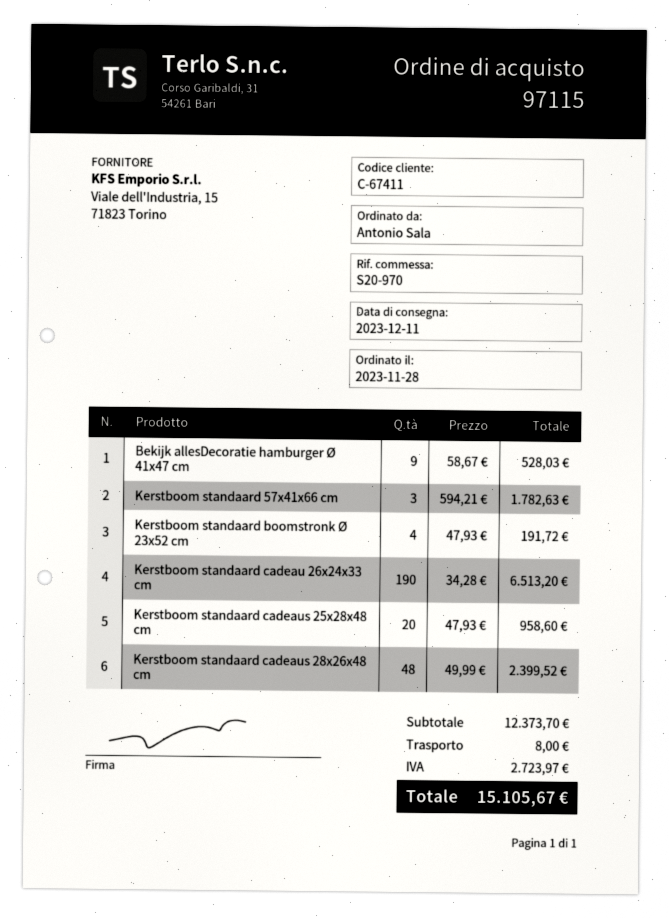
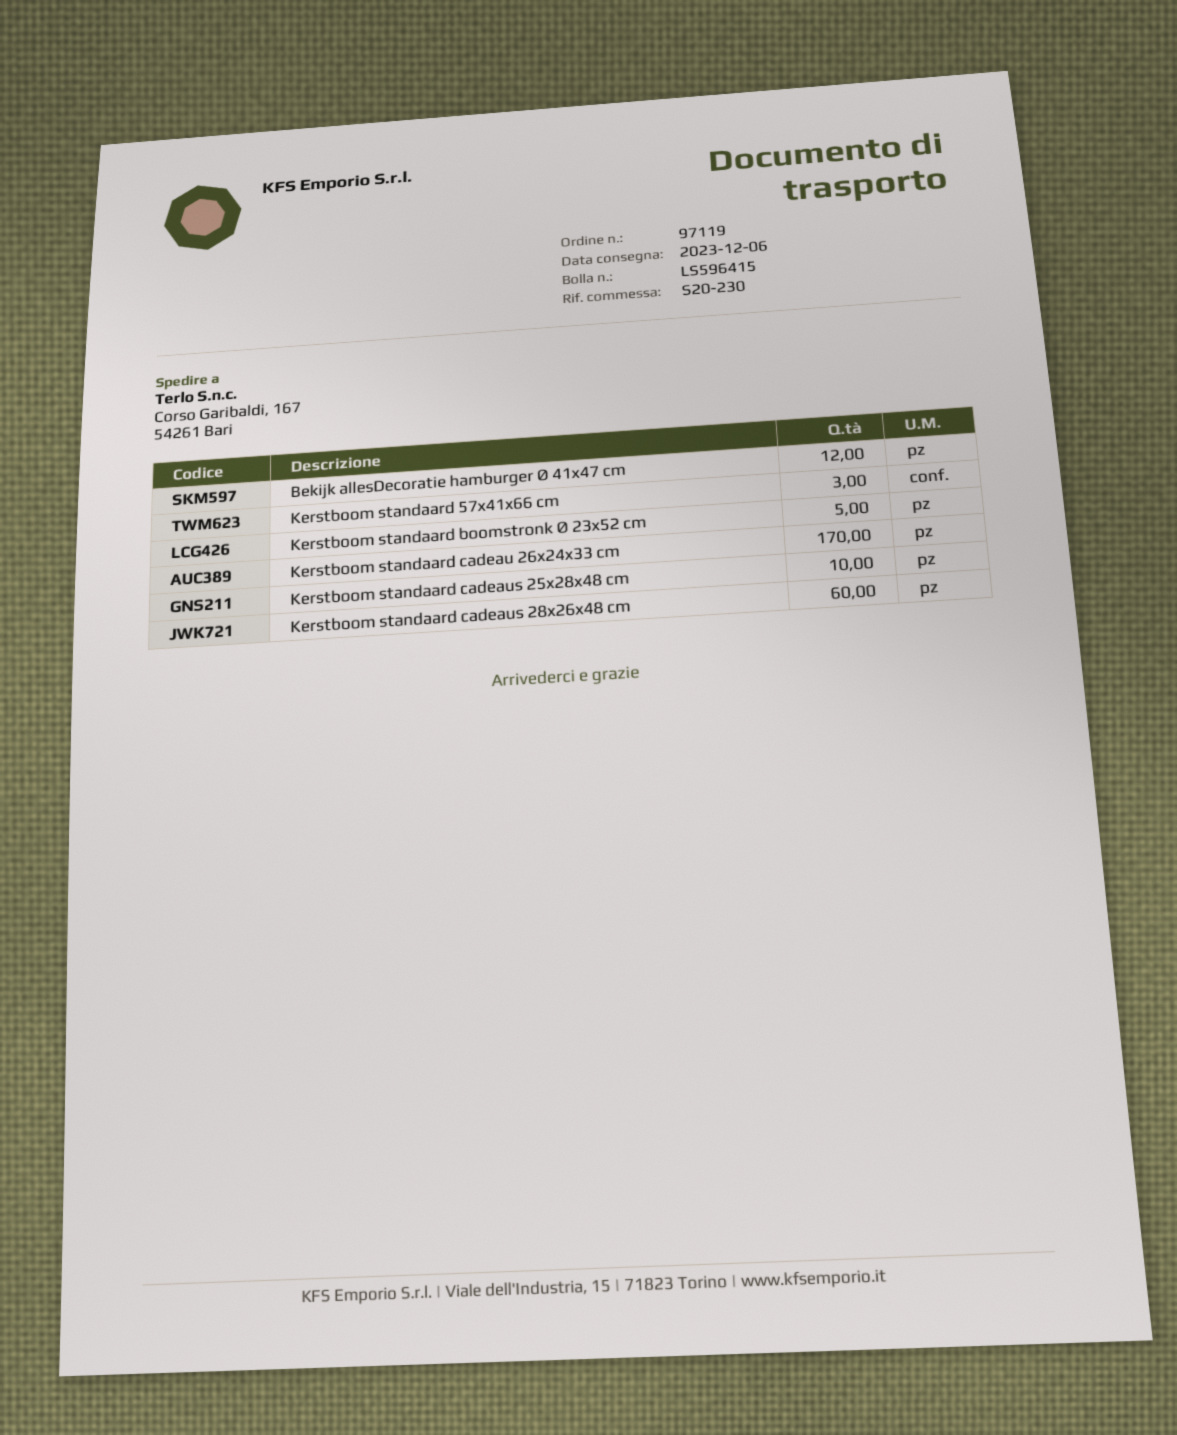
order number: 97115 -> 97119
delivery date: 2023-12-11 -> 2023-12-06
reference: S20-970 -> S20-230
Bekijk allesDecoratie hamburger Ø 41x47 cm: 9 -> 12
Kerstboom standaard boomstronk Ø 23x52 cm: 4 -> 5
Kerstboom standaard cadeau 26x24x33 cm: 190 -> 170
Kerstboom standaard cadeaus 25x28x48 cm: 20 -> 10
Kerstboom standaard cadeaus 28x26x48 cm: 48 -> 60

